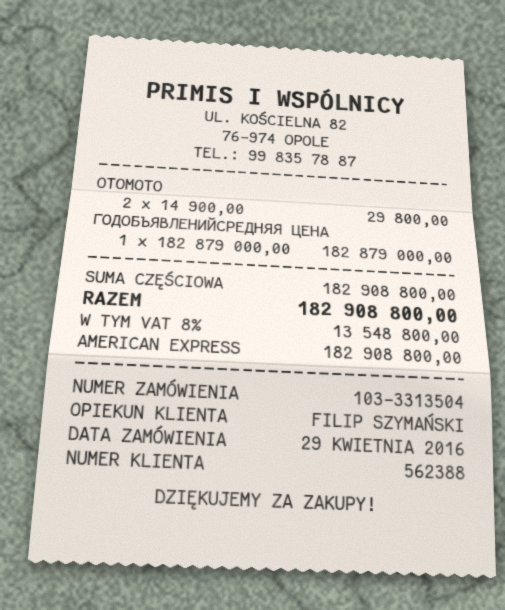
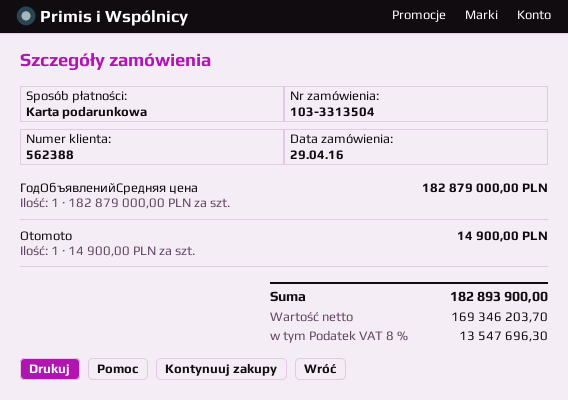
payment method: American Express -> gift card
OTOMOTO: 2 x 14900.00 = 29800.00 -> 1 x 14900.00 = 14900.00
tax: 8% = 13548800.00 -> 8% = 13547696.30
total: 182908800.00 -> 182893900.00

